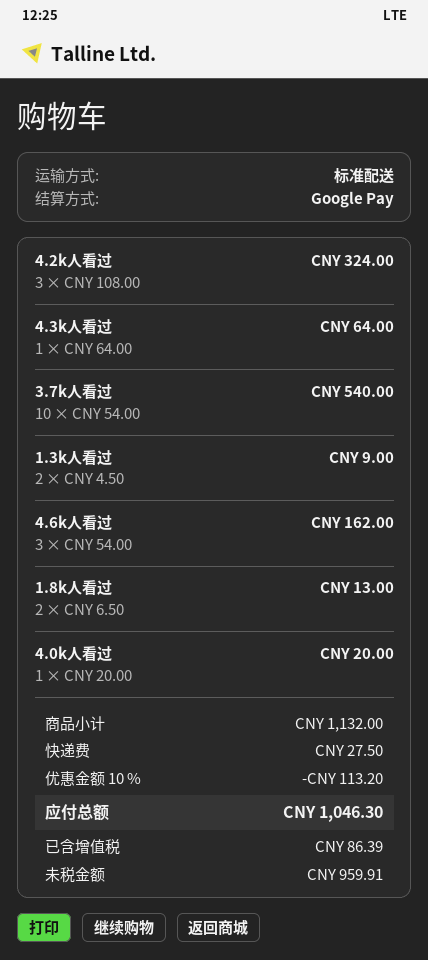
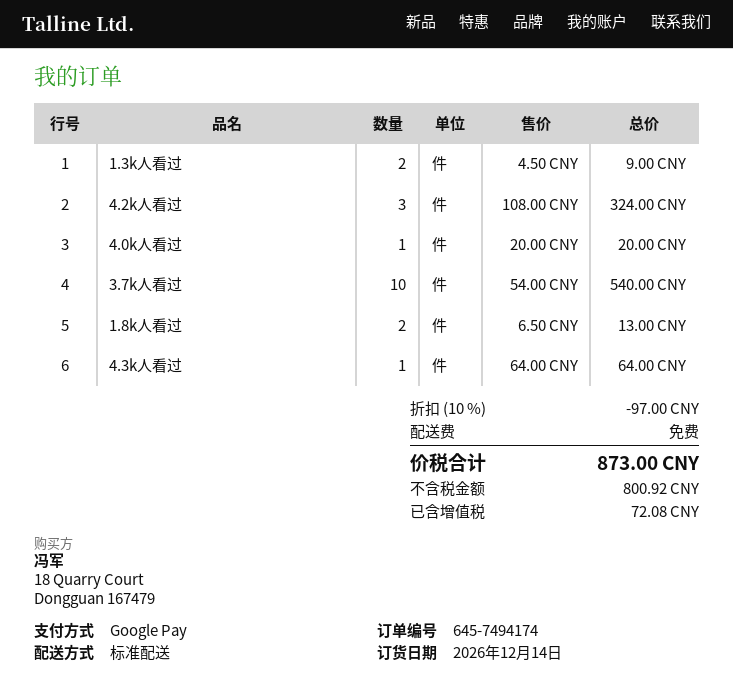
4.6k人看过: 3 x 54.00 = 162.00 -> none
discount: 10% = 113.20 -> 10% = 97.00
shipping: 27.50 -> 0.00
net: 959.91 -> 800.92
tax: 86.39 -> 72.08
total: 1046.30 -> 873.00

